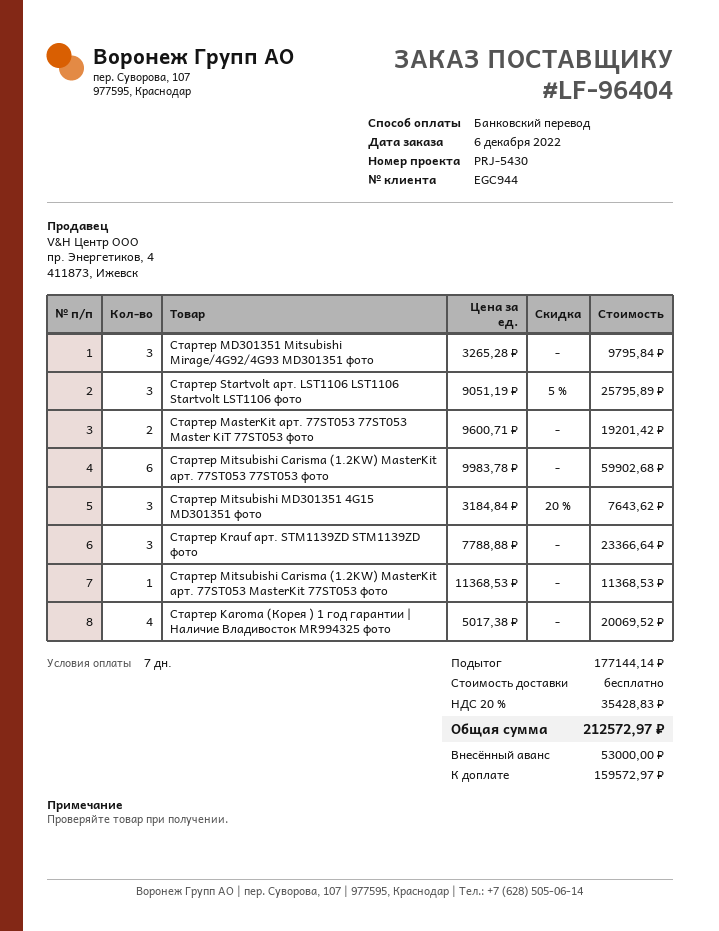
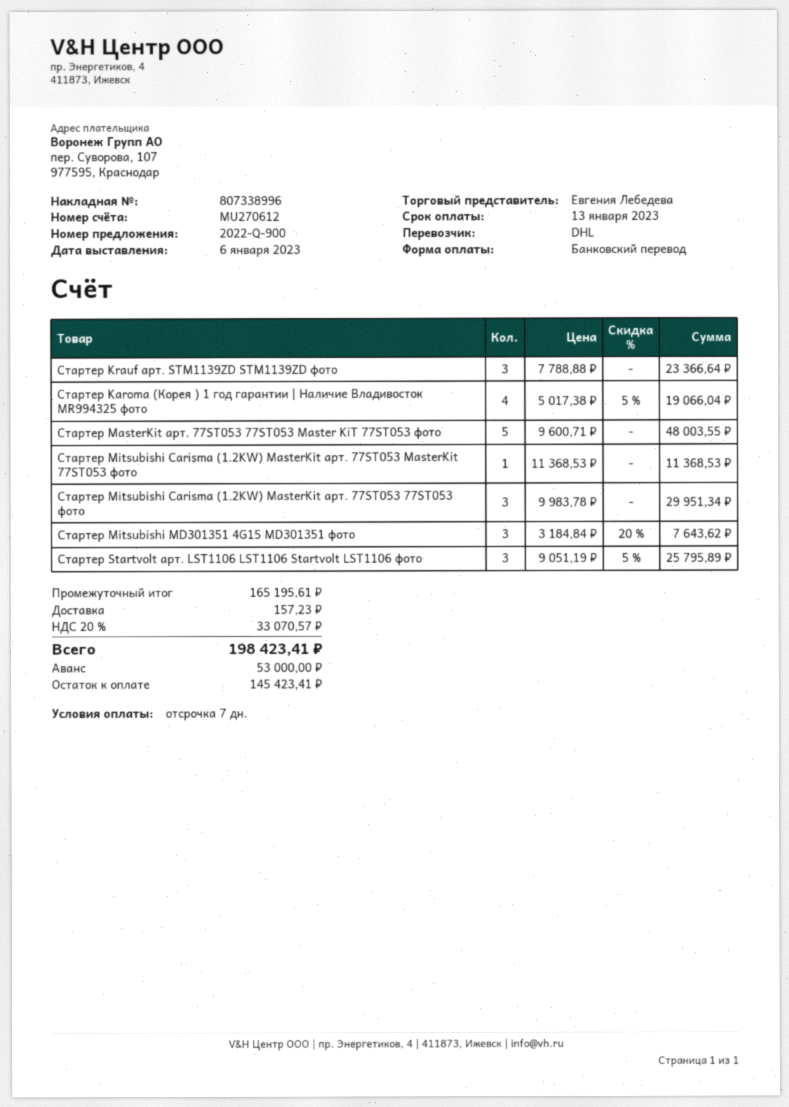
Стартер MD301351 Mitsubishi Mirage/4G92/4G93 MD301351 фото: 3 x 3265.28 = 9795.84 -> none
Стартер MasterKit арт. 77ST053 77ST053 Master KiT 77ST053 фото: 2 x 9600.71 = 19201.42 -> 5 x 9600.71 = 48003.55
Стартер Mitsubishi Carisma (1.2KW) MasterKit арт. 77ST053 77ST053 фото: 6 x 9983.78 = 59902.68 -> 3 x 9983.78 = 29951.34
Стартер Karoma (Корея ) 1 год гарантии | Наличие Владивосток MR994325 фото: 4 x 5017.38 = 20069.52 -> 4 x 5017.38 - 5% = 19066.04
subtotal: 177144.14 -> 165195.61
shipping: 0.00 -> 157.23
tax: 20% = 35428.83 -> 20% = 33070.57
total: 212572.97 -> 198423.41
balance: 159572.97 -> 145423.41

